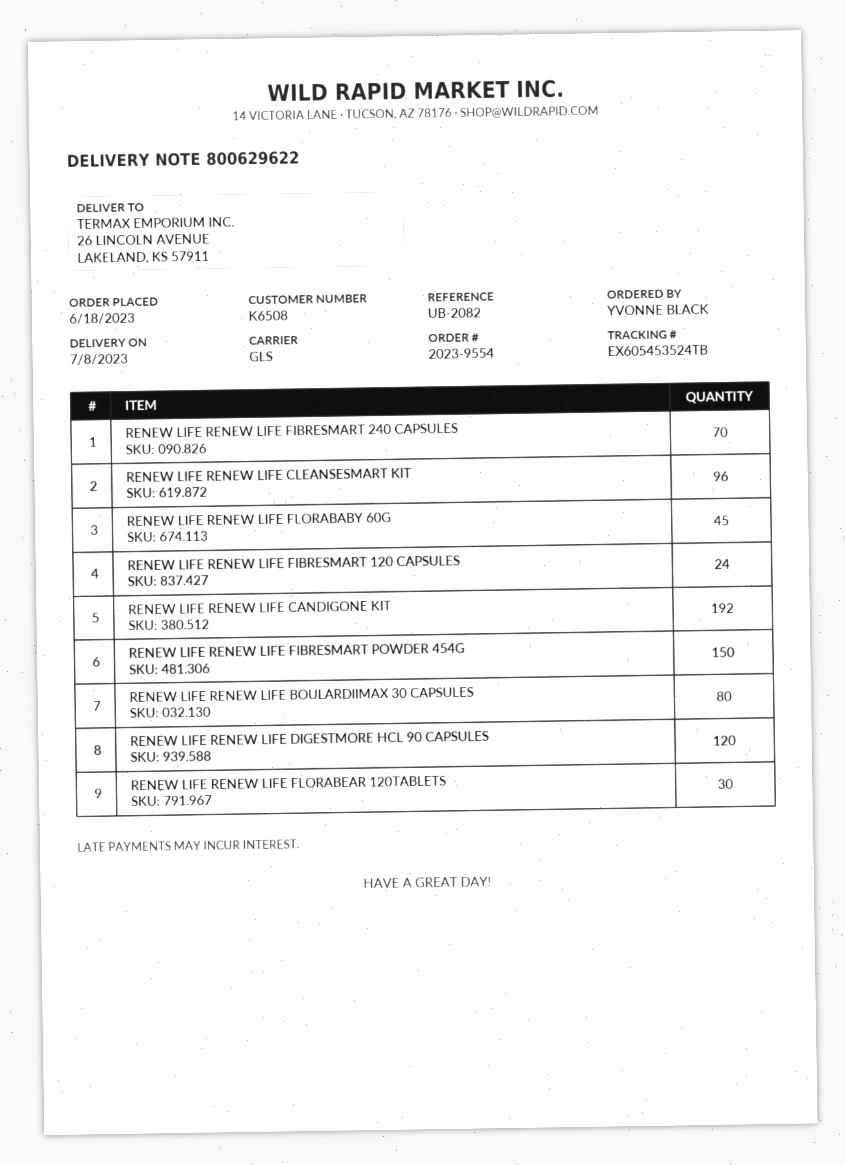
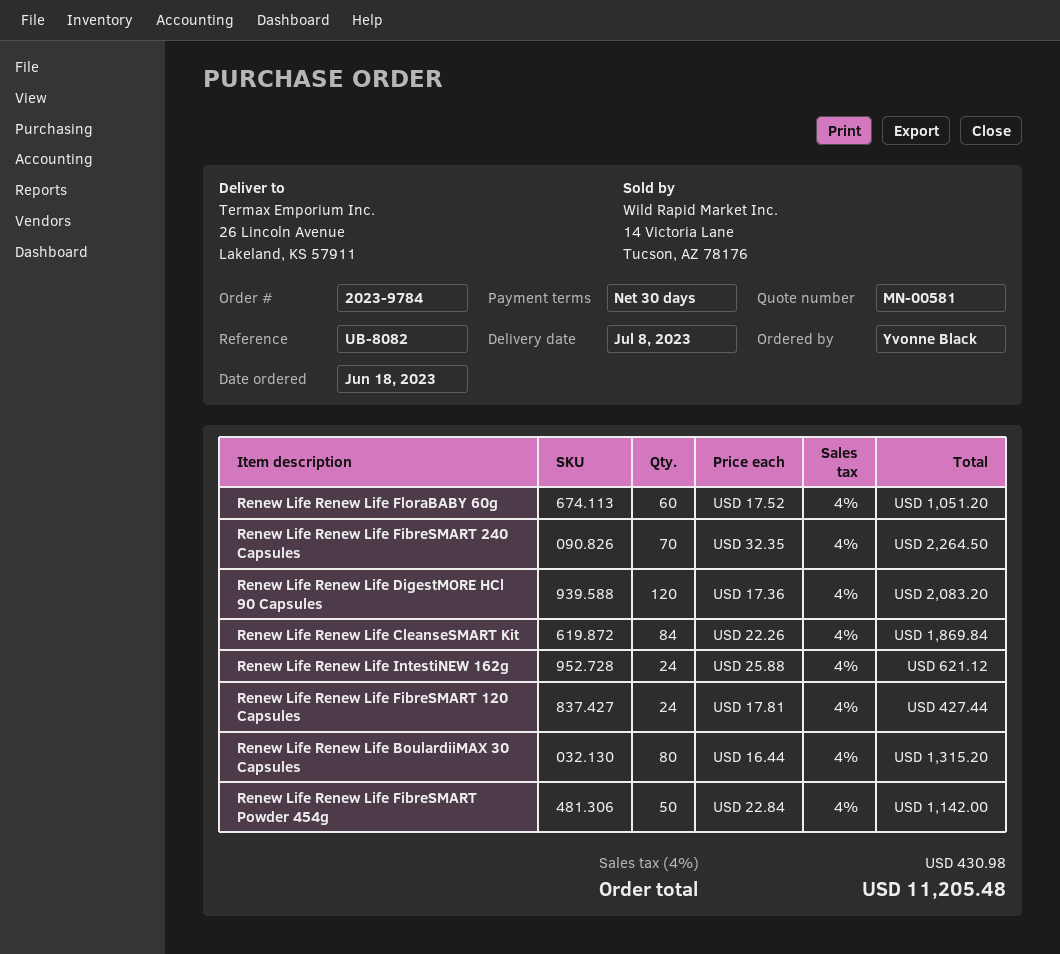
order number: 2023-9554 -> 2023-9784
reference: UB-2082 -> UB-8082
RENEW LIFE RENEW LIFE CLEANSESMART KIT: 96 -> 84
RENEW LIFE RENEW LIFE FLORABABY 60G: 45 -> 60
RENEW LIFE RENEW LIFE CANDIGONE KIT: 192 -> none
RENEW LIFE RENEW LIFE FIBRESMART POWDER 454G: 150 -> 50
RENEW LIFE RENEW LIFE FLORABEAR 120TABLETS: 30 -> none
Renew Life Renew Life IntestiNEW 162g: none -> 24

